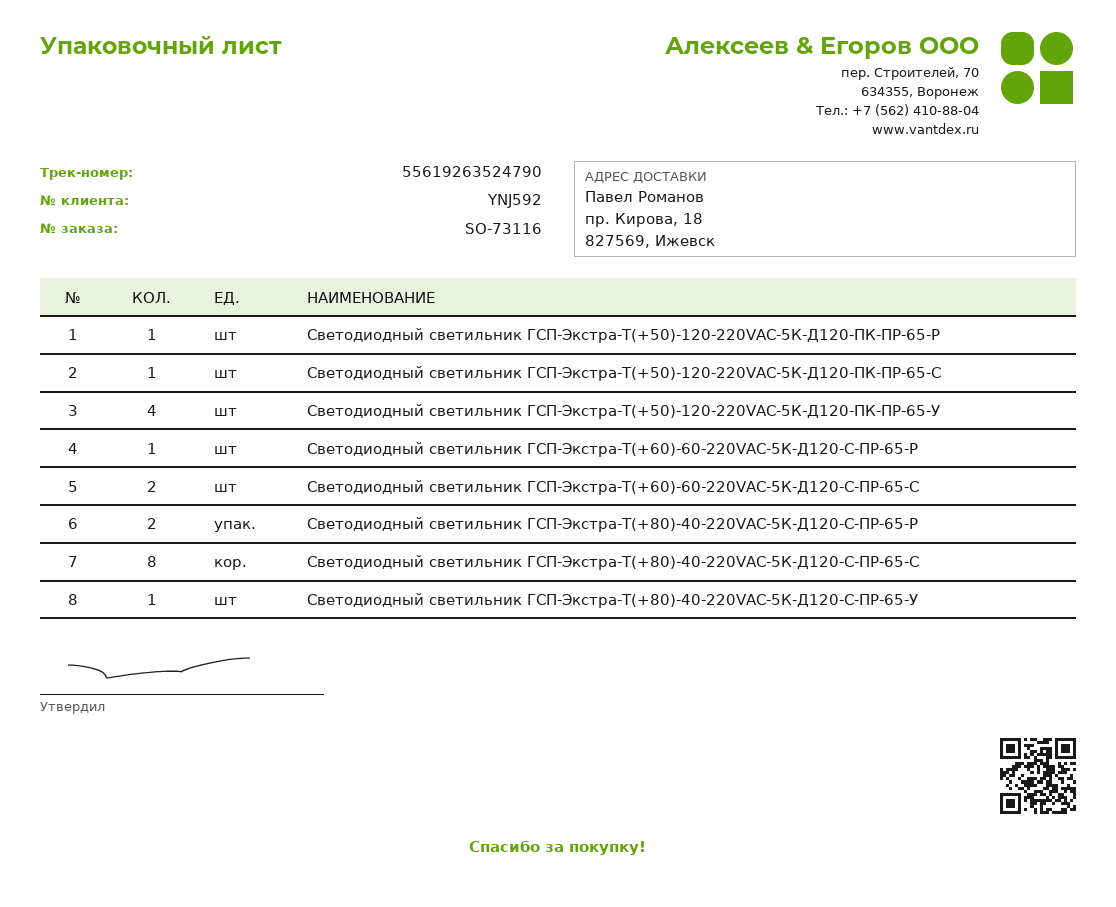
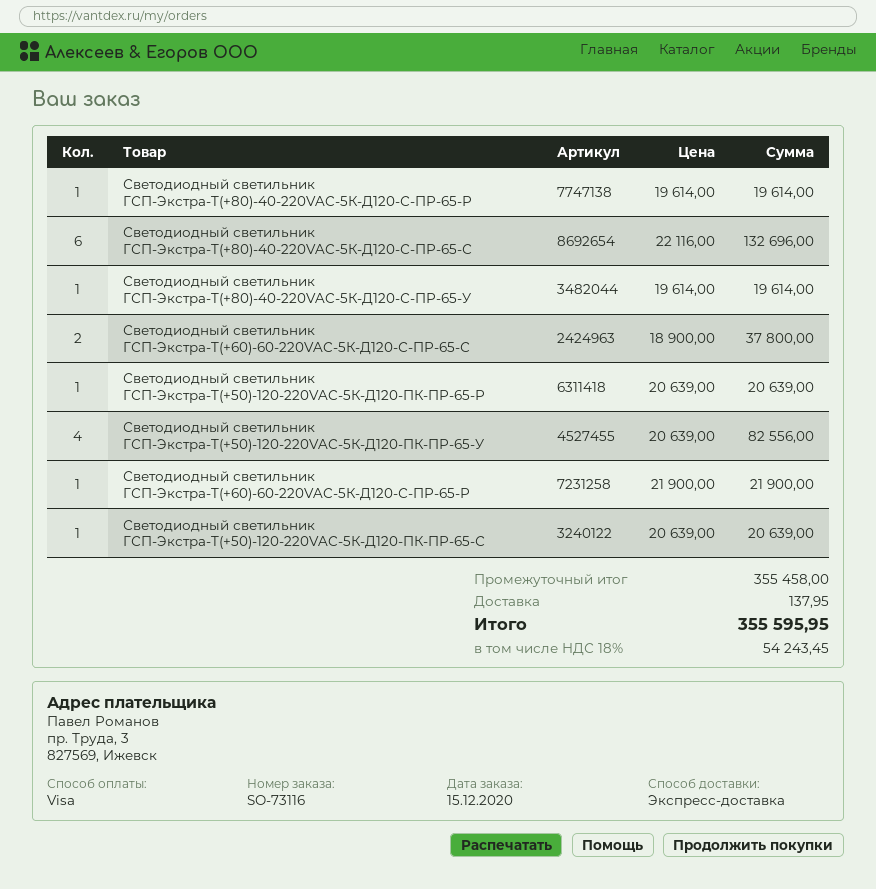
Светодиодный светильник ГСП-Экстра-T(+80)-40-220VAC-5К-Д120-С-ПР-65-Р: 2 -> 1
Светодиодный светильник ГСП-Экстра-T(+80)-40-220VAC-5К-Д120-С-ПР-65-С: 8 -> 6

